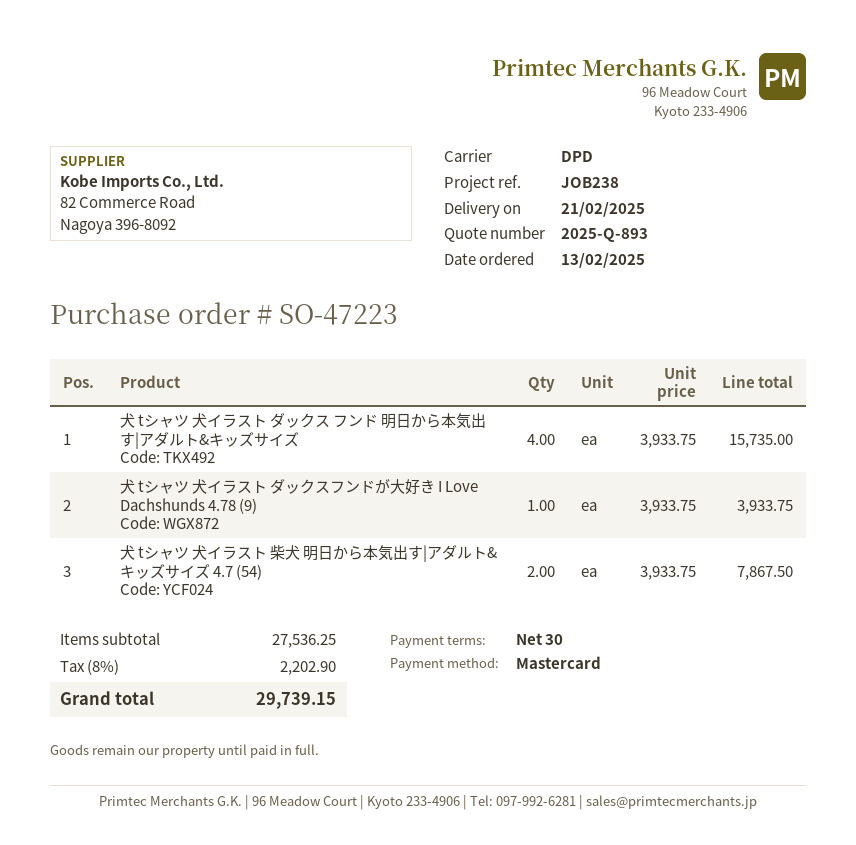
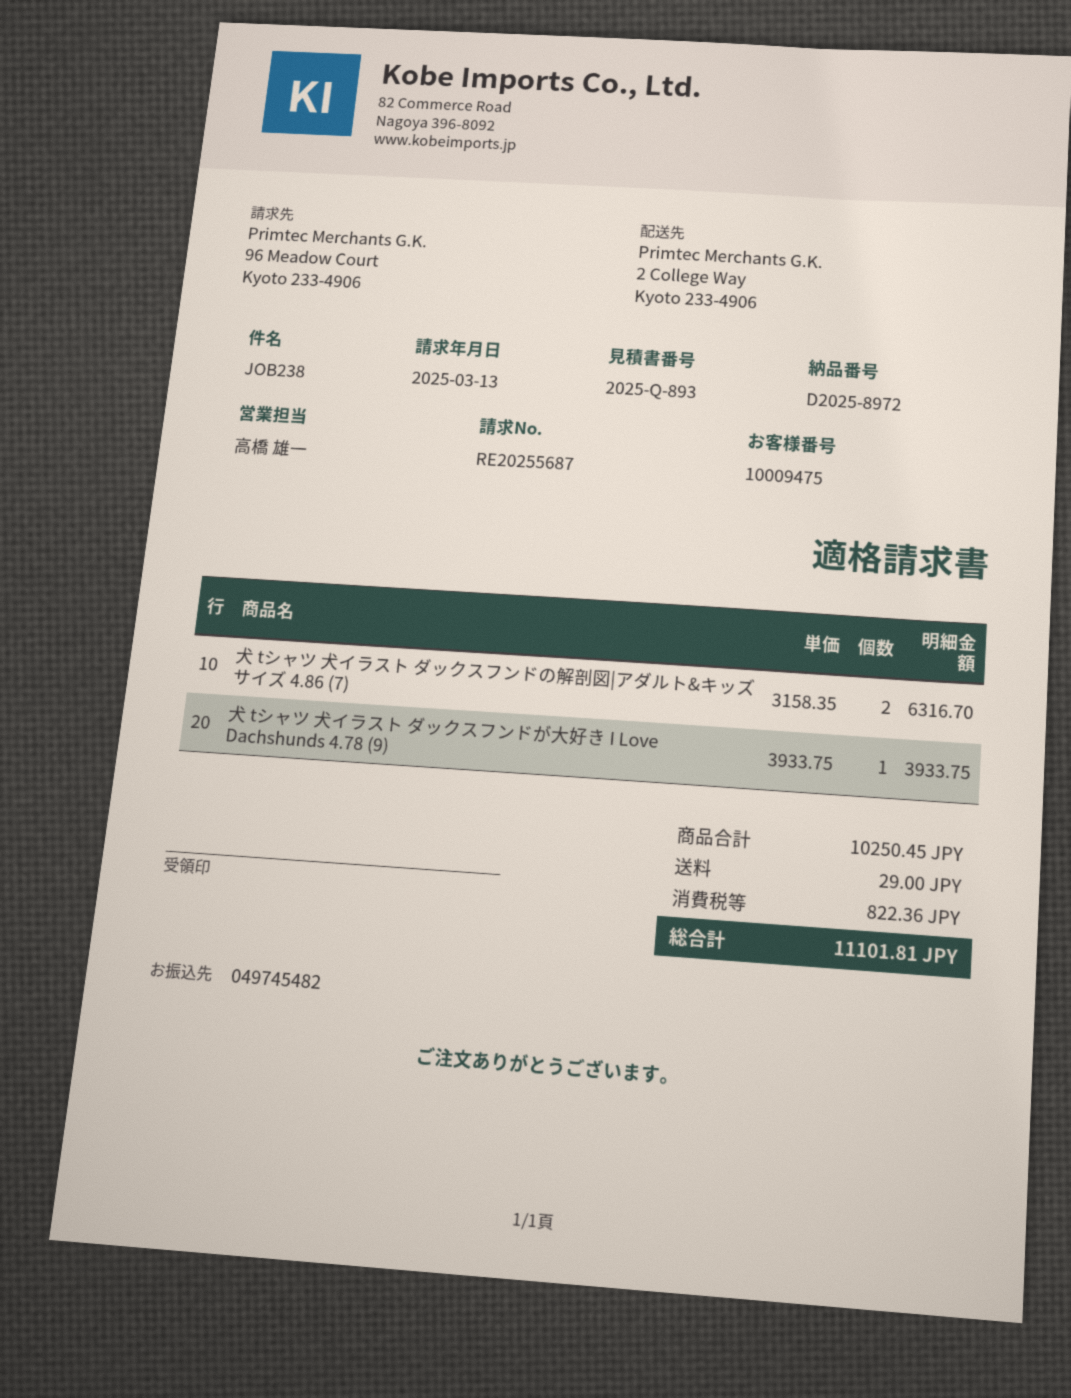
犬 tシャツ 犬イラスト ダックス フンド 明日から本気出す|アダルト&キッズサイズ: 4 x 3933.75 = 15735.00 -> none
犬 tシャツ 犬イラスト 柴犬 明日から本気出す|アダルト&キッズサイズ 4.7 (54): 2 x 3933.75 = 7867.50 -> none
犬 tシャツ 犬イラスト ダックスフンドの解剖図|アダルト&キッズサイズ 4.86 (7): none -> 2 x 3158.35 = 6316.70
subtotal: 27536.25 -> 10250.45
shipping: none -> 29.00
tax: 2202.90 -> 822.36
total: 29739.15 -> 11101.81

